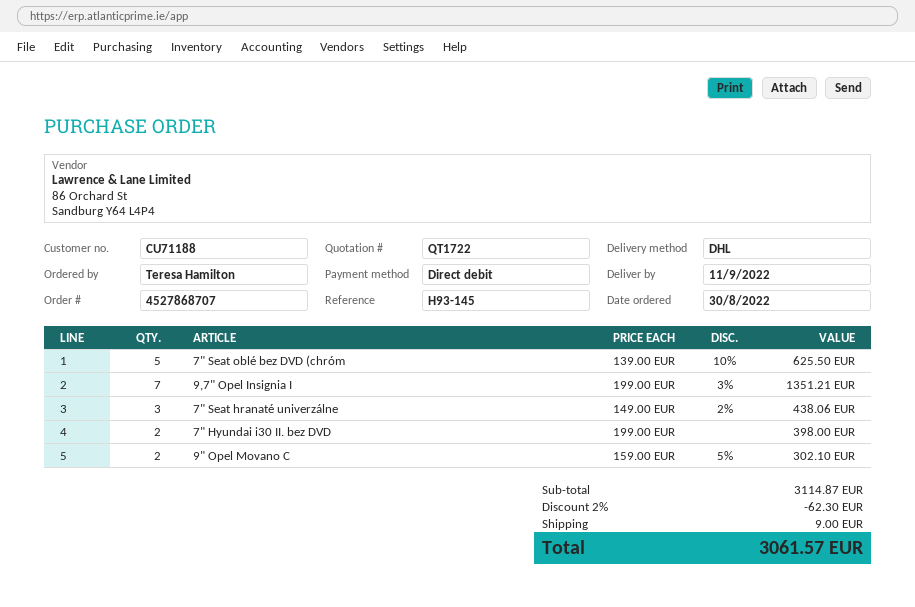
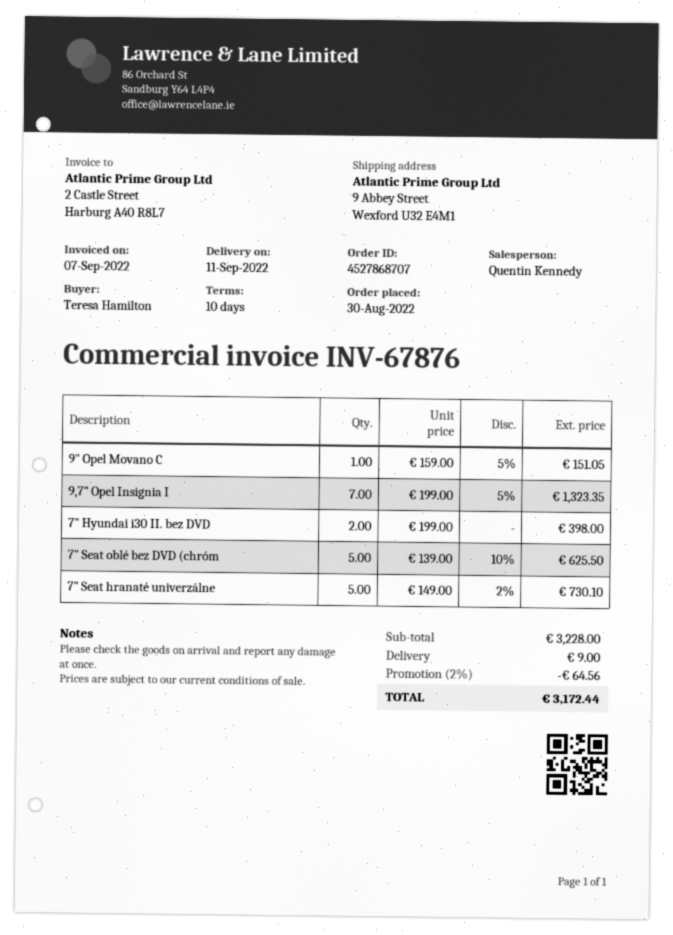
9,7" Opel Insignia I: 7 x 199.00 - 3% = 1351.21 -> 7 x 199.00 - 5% = 1323.35
7" Seat hranaté univerzálne: 3 x 149.00 - 2% = 438.06 -> 5 x 149.00 - 2% = 730.10
9" Opel Movano C: 2 x 159.00 - 5% = 302.10 -> 1 x 159.00 - 5% = 151.05
subtotal: 3114.87 -> 3228.00
discount: 2% = 62.30 -> 2% = 64.56
total: 3061.57 -> 3172.44

